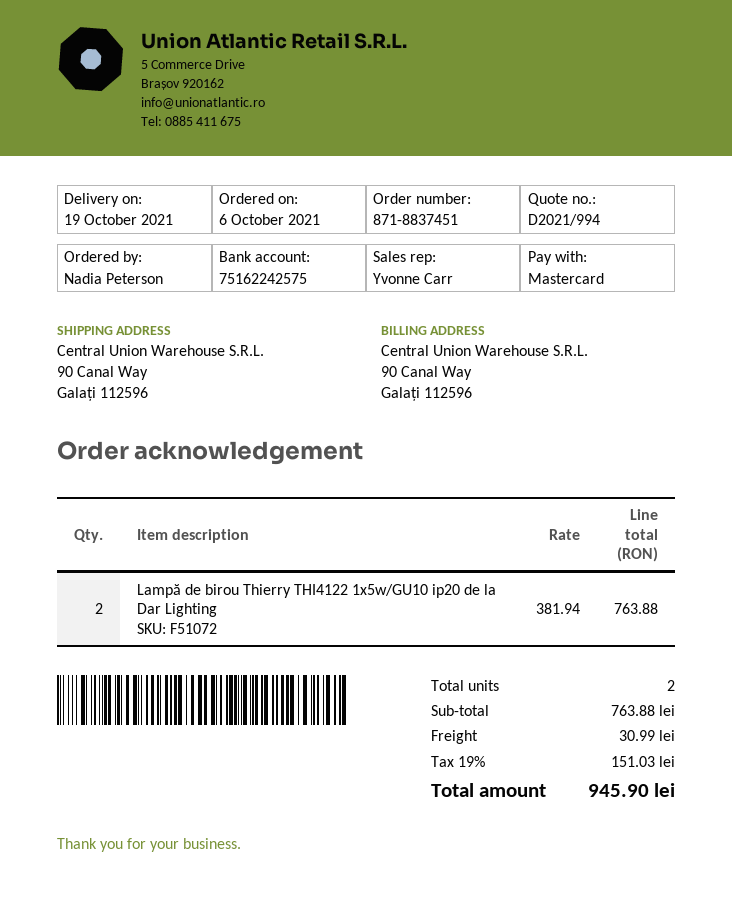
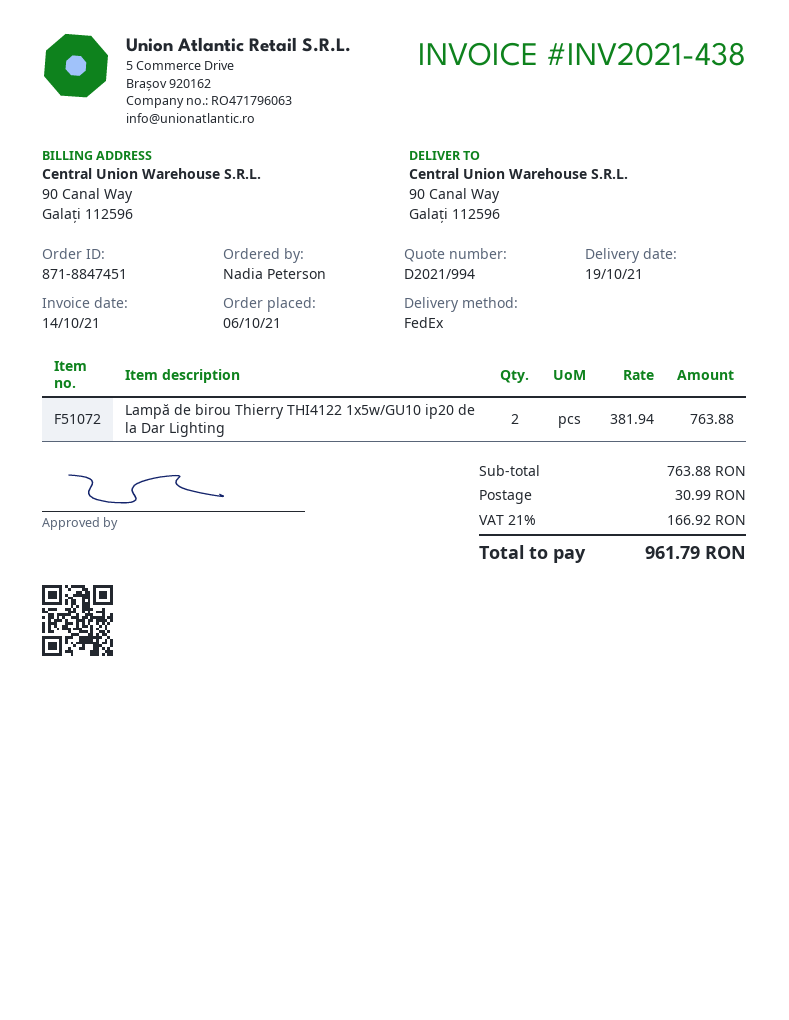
order number: 871-8837451 -> 871-8847451
tax: 19% = 151.03 -> 21% = 166.92
total: 945.90 -> 961.79

